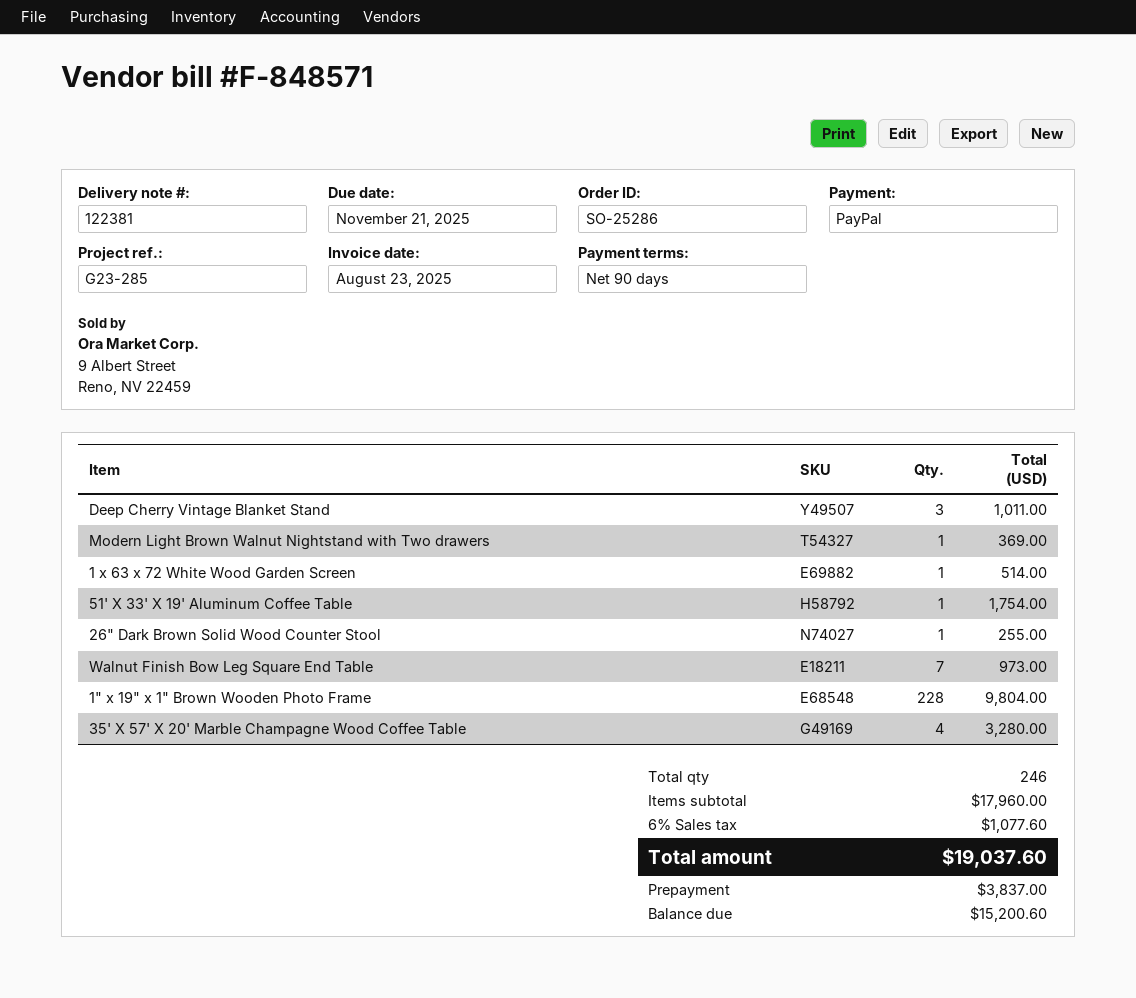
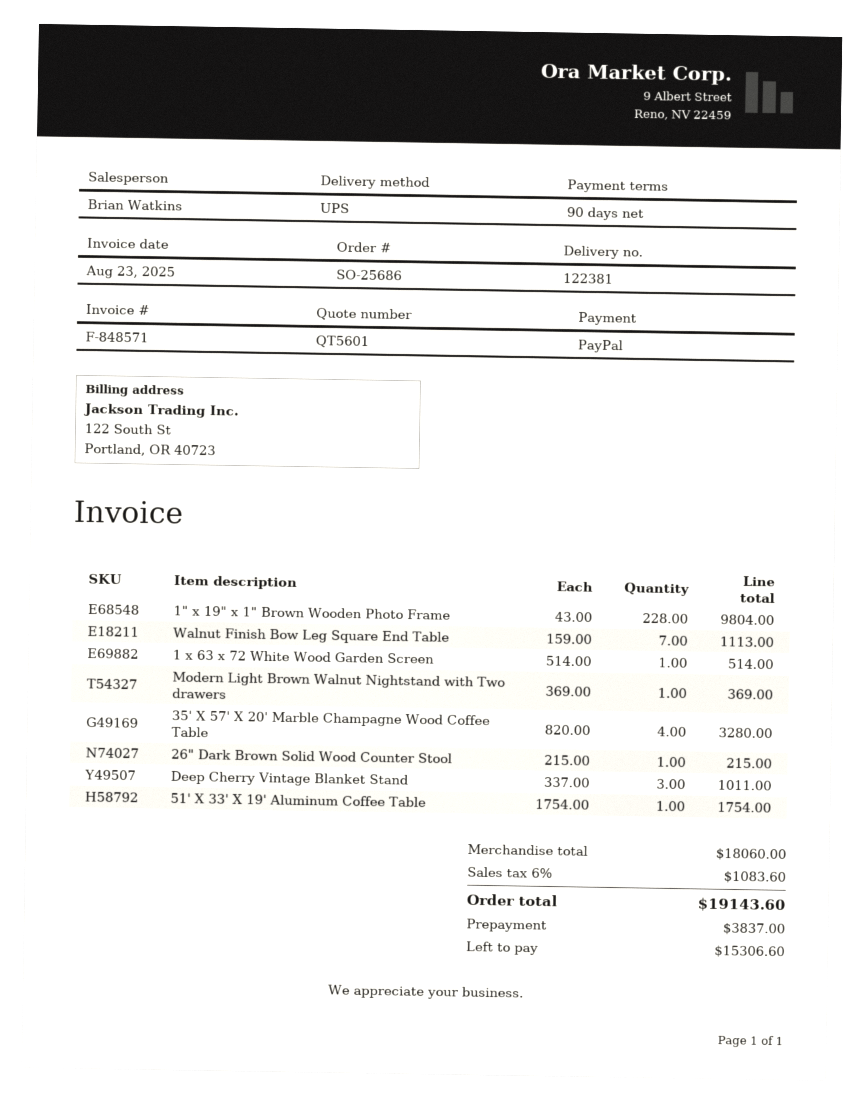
order number: SO-25286 -> SO-25686
26" Dark Brown Solid Wood Counter Stool: 1 for 255.00 -> 1 for 215.00
Walnut Finish Bow Leg Square End Table: 7 for 973.00 -> 7 for 1113.00
subtotal: 17960.00 -> 18060.00
tax: 6% = 1077.60 -> 6% = 1083.60
total: 19037.60 -> 19143.60
balance: 15200.60 -> 15306.60

